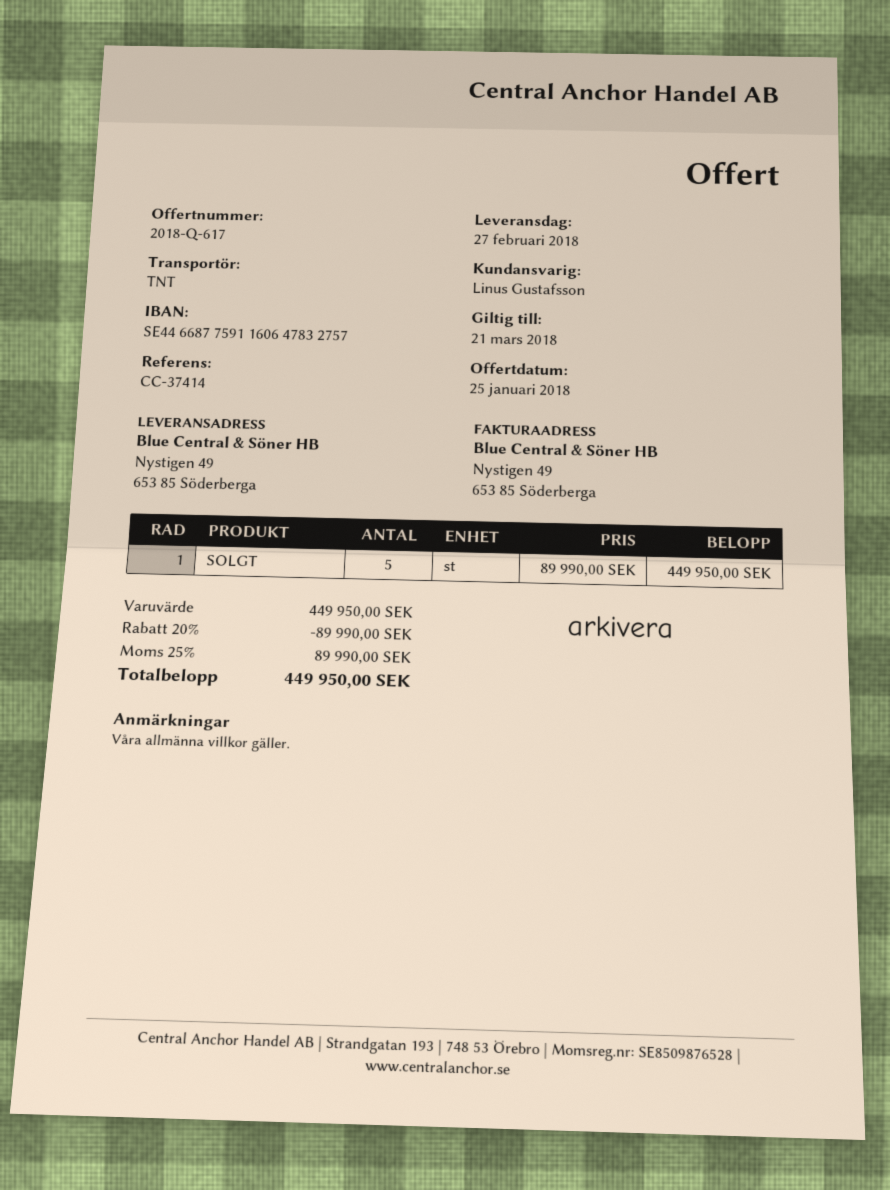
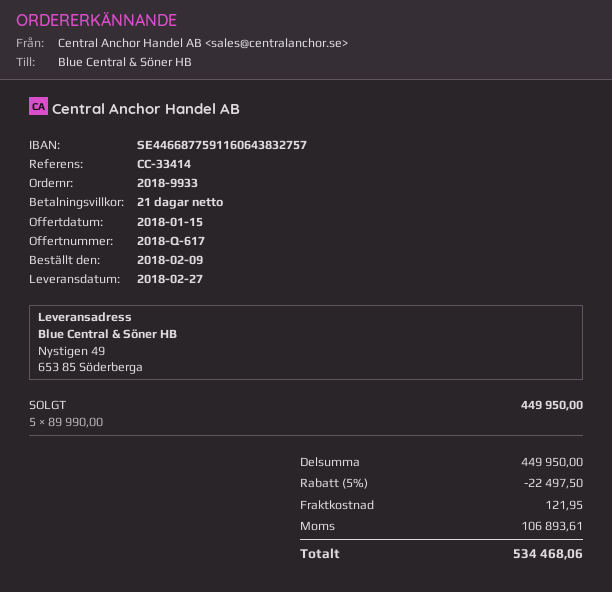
quote date: 2018-01-25 -> 2018-01-15
reference: CC-37414 -> CC-33414
bank account: SE4466877591160647832757 -> SE4466877591160643832757
discount: 20% = 89990.00 -> 5% = 22497.50
shipping: none -> 121.95
tax: 89990.00 -> 106893.61
total: 449950.00 -> 534468.06

